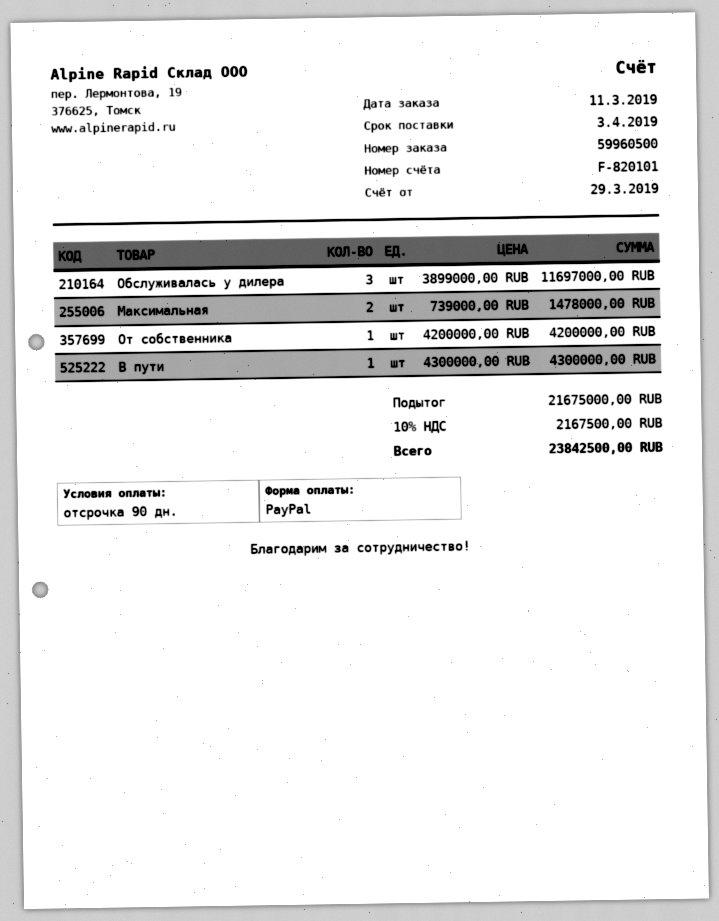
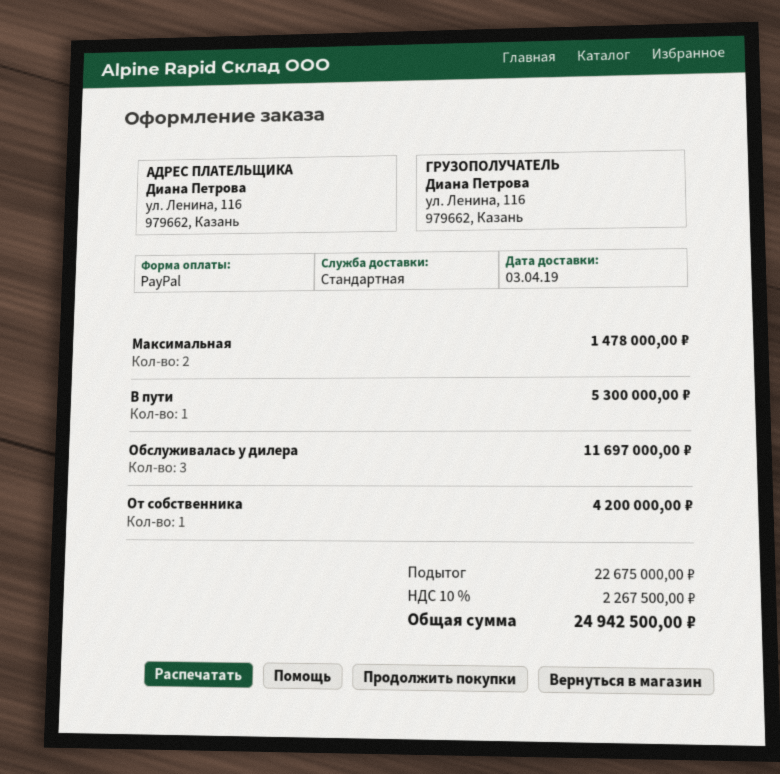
В пути: 1 for 4300000.00 -> 1 for 5300000.00
subtotal: 21675000.00 -> 22675000.00
tax: 10% = 2167500.00 -> 10% = 2267500.00
total: 23842500.00 -> 24942500.00

